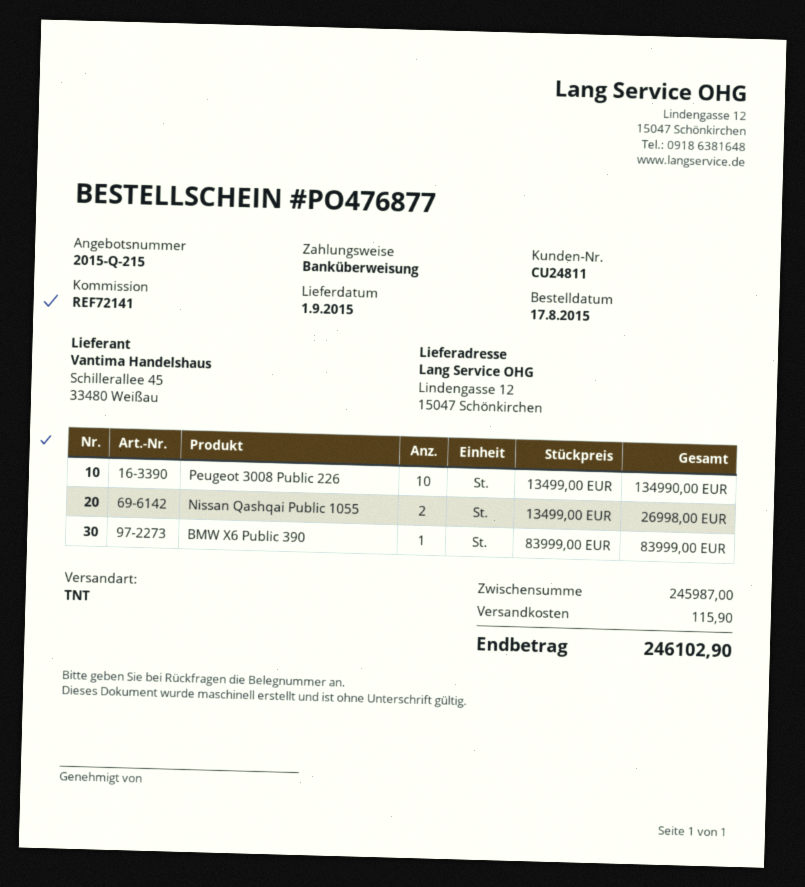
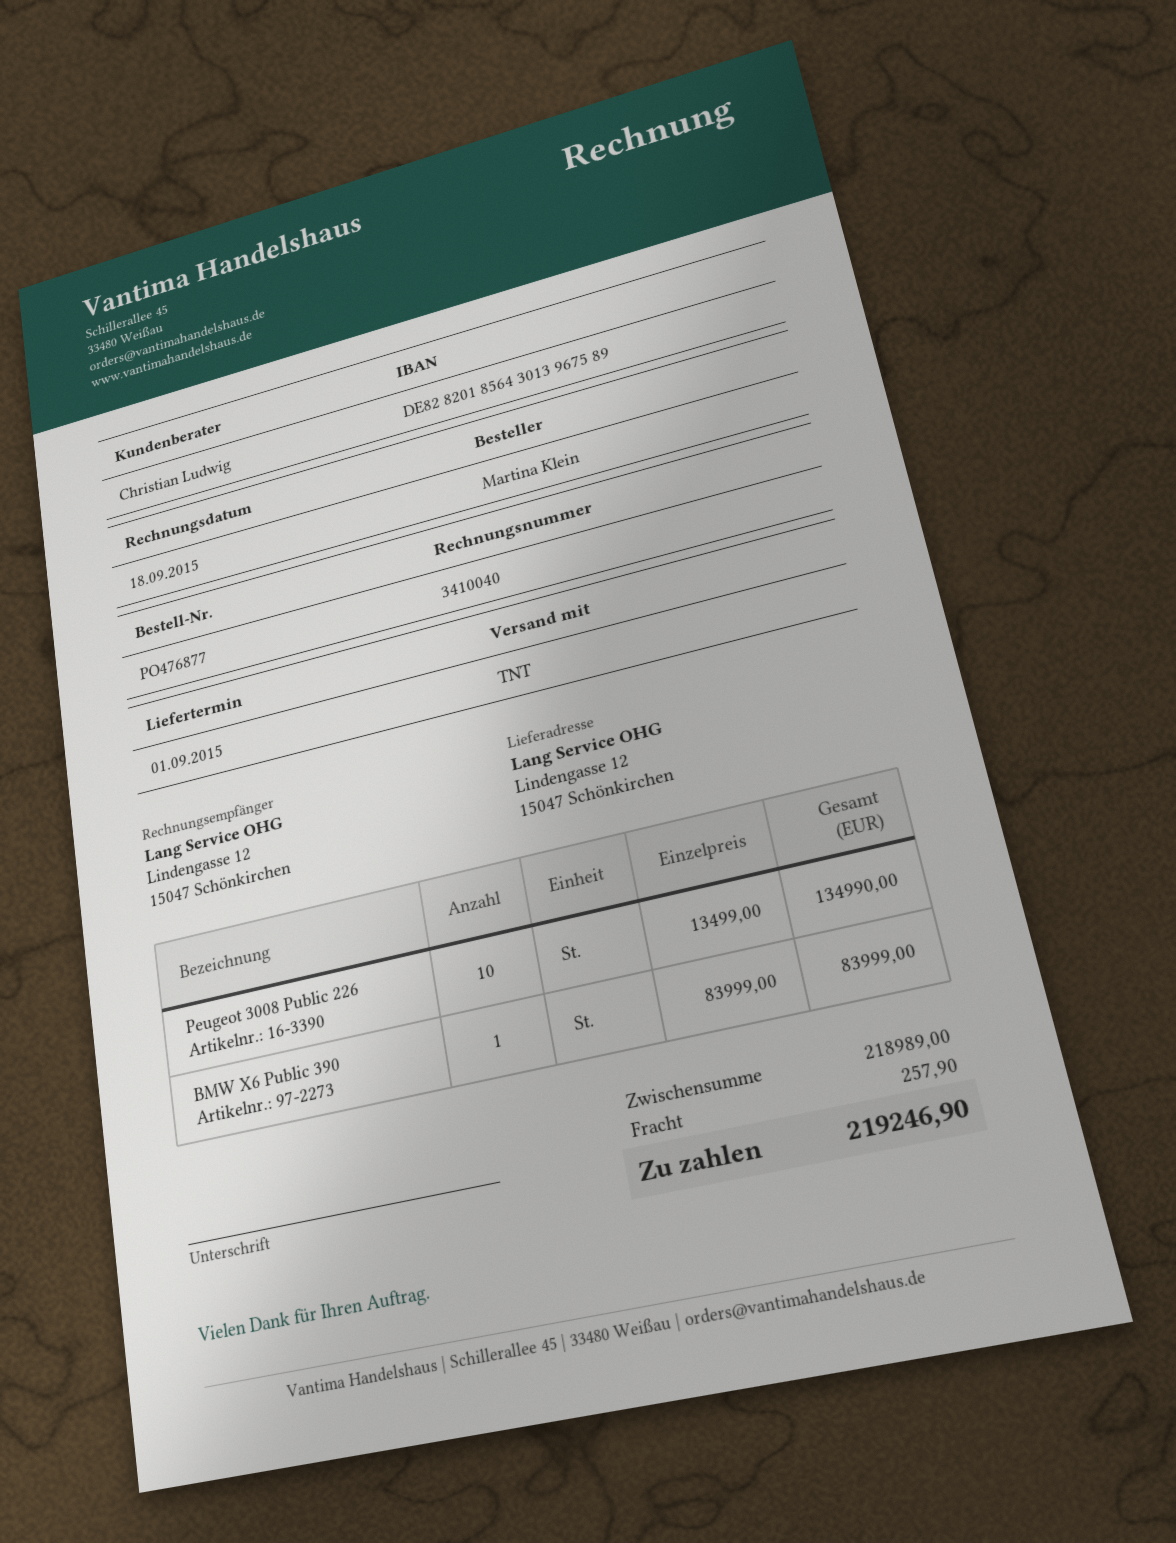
Nissan Qashqai Public 1055: 2 x 13499.00 = 26998.00 -> none
subtotal: 245987.00 -> 218989.00
shipping: 115.90 -> 257.90
total: 246102.90 -> 219246.90

